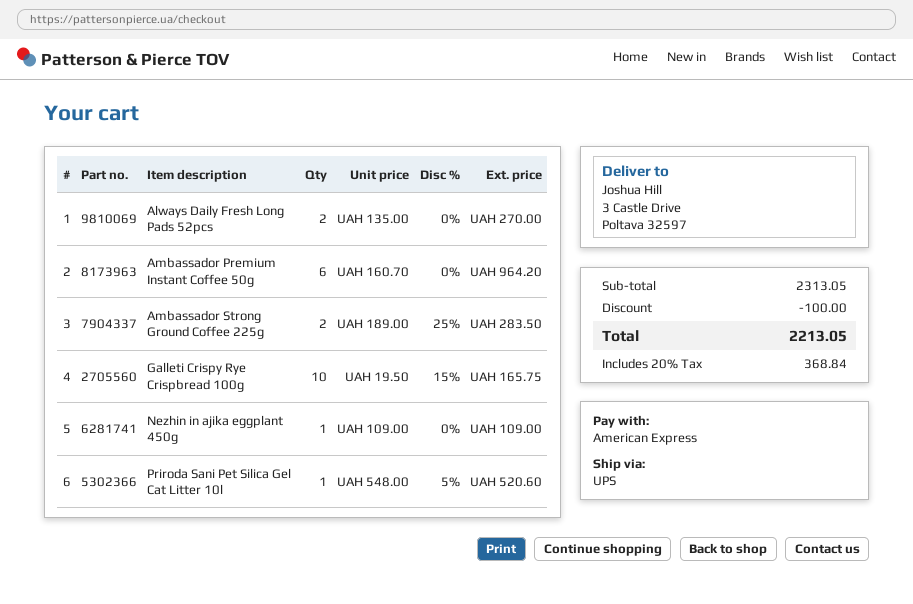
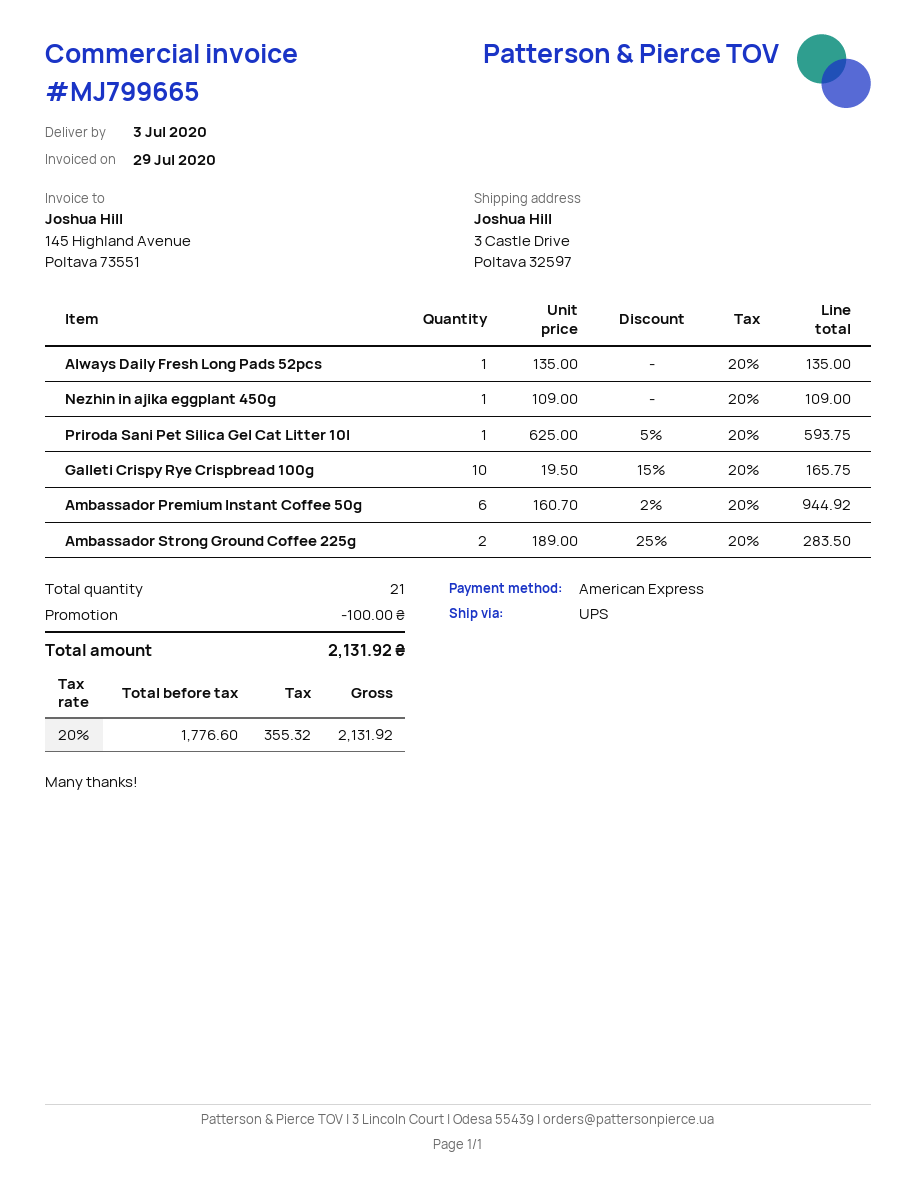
Always Daily Fresh Long Pads 52pcs: 2 x 135.00 = 270.00 -> 1 x 135.00 = 135.00
Ambassador Premium Instant Coffee 50g: 6 x 160.70 = 964.20 -> 6 x 160.70 - 2% = 944.92
Priroda Sani Pet Silica Gel Cat Litter 10l: 1 x 548.00 - 5% = 520.60 -> 1 x 625.00 - 5% = 593.75
tax: 20% = 368.84 -> 20% = 355.32
total: 2213.05 -> 2131.92

